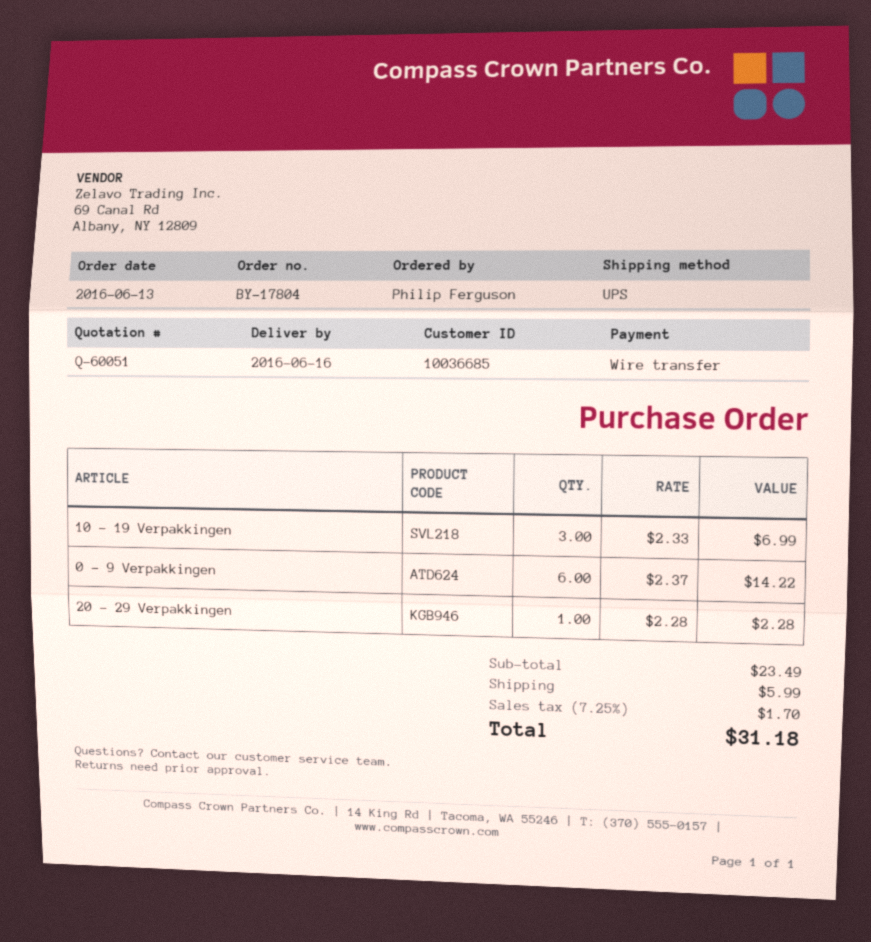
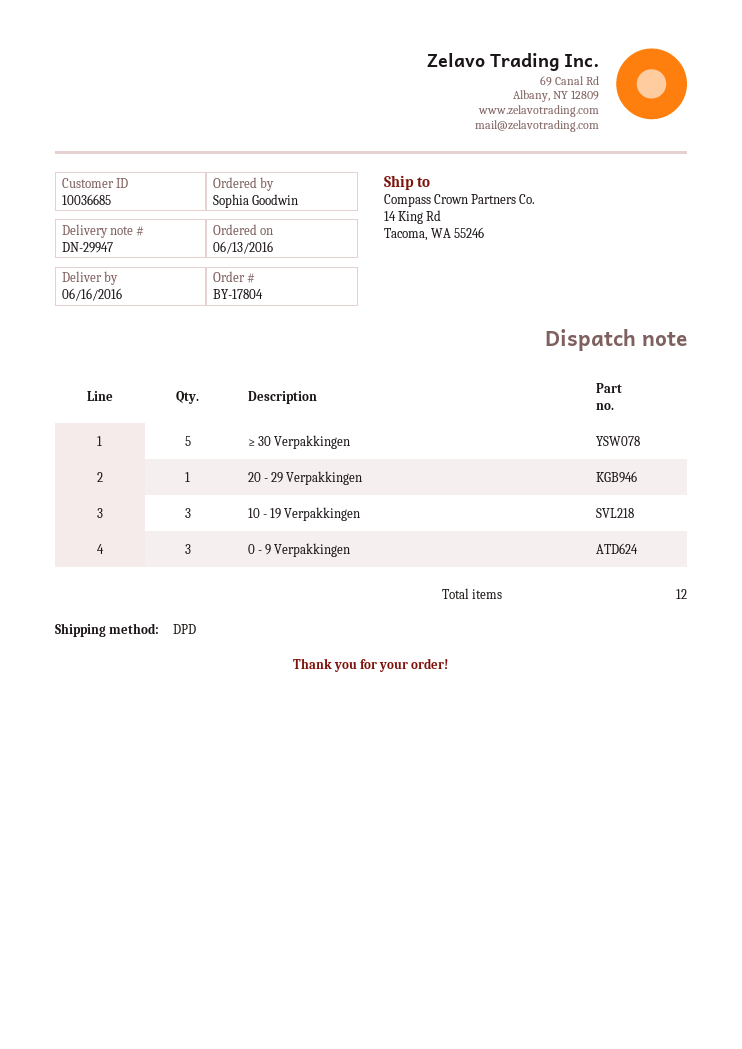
ordered by: Philip Ferguson -> Sophia Goodwin
shipping method: UPS -> DPD
0 - 9 Verpakkingen: 6 -> 3
≥ 30 Verpakkingen: none -> 5

